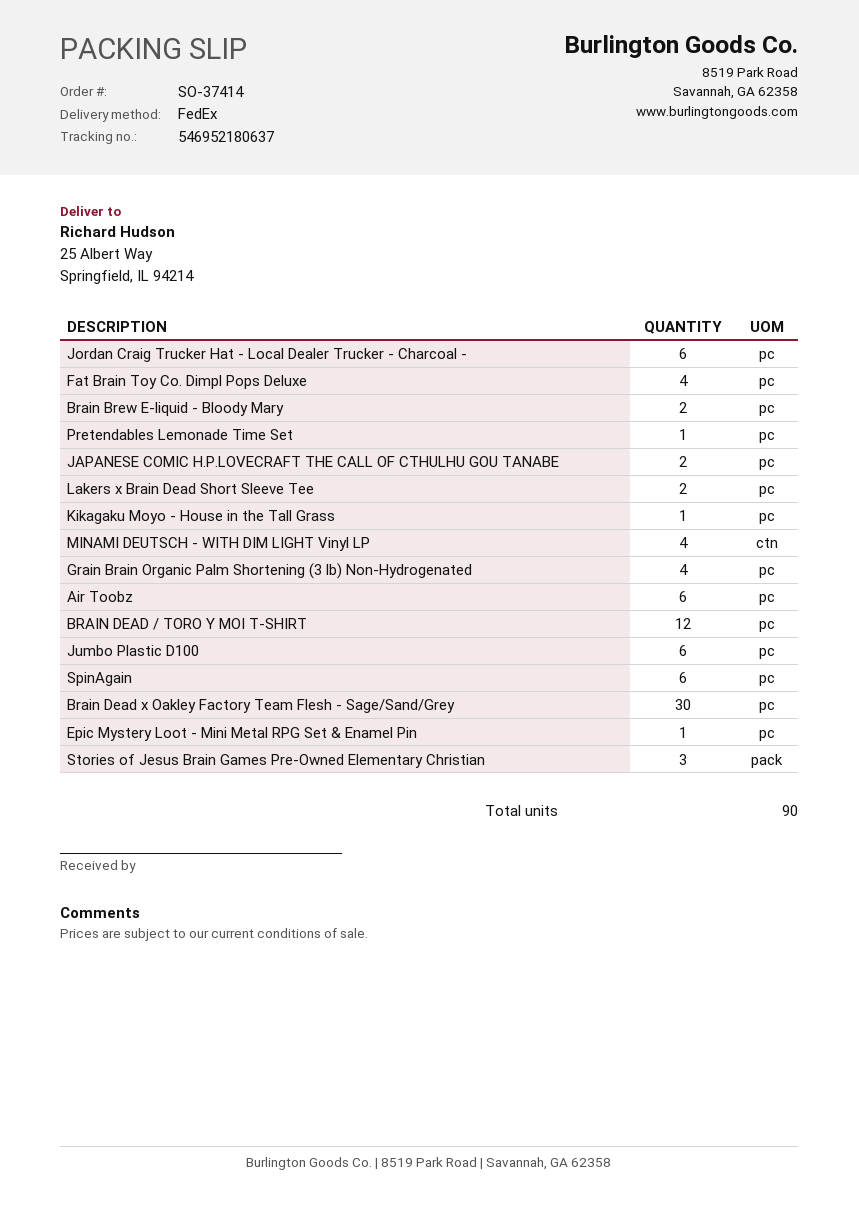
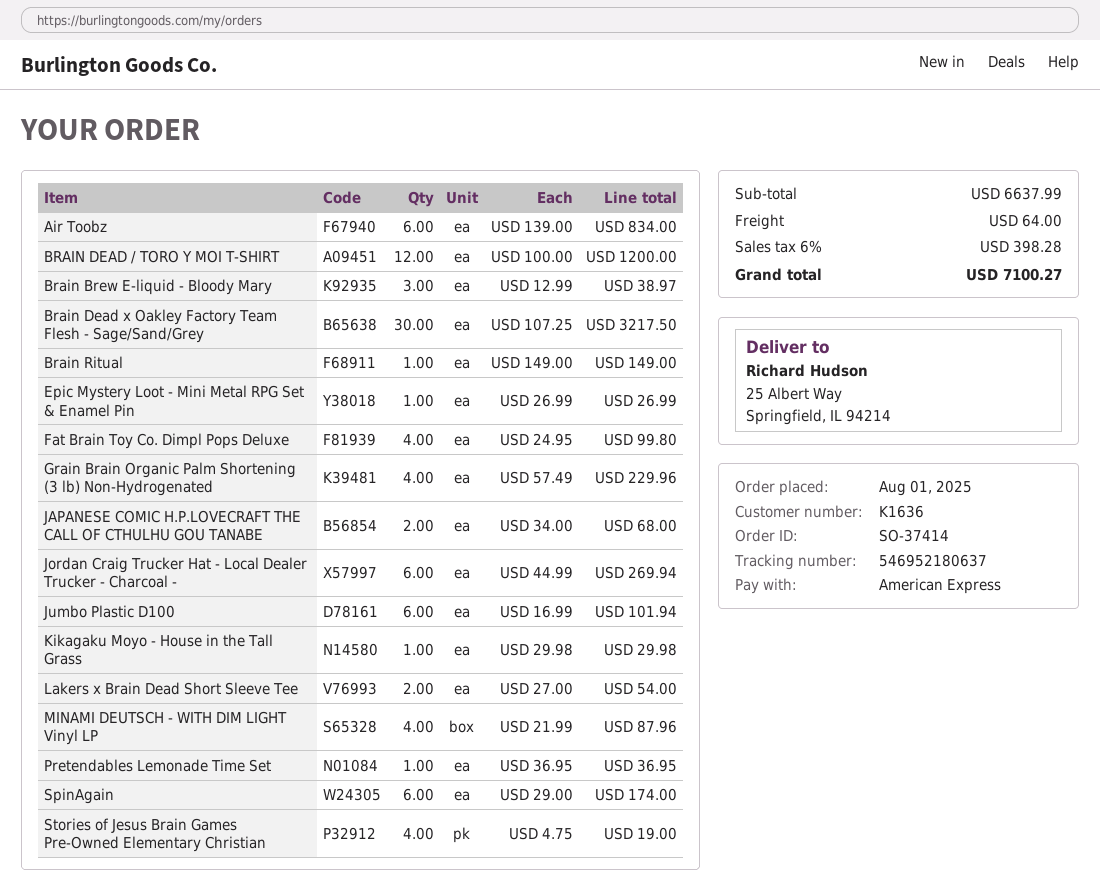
Brain Brew E-liquid - Bloody Mary: 2 -> 3
Stories of Jesus Brain Games Pre-Owned Elementary Christian: 3 -> 4
Brain Ritual: none -> 1

